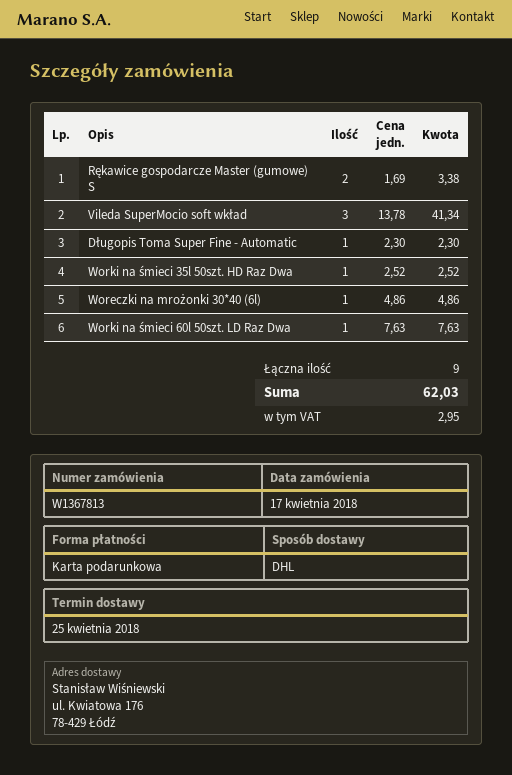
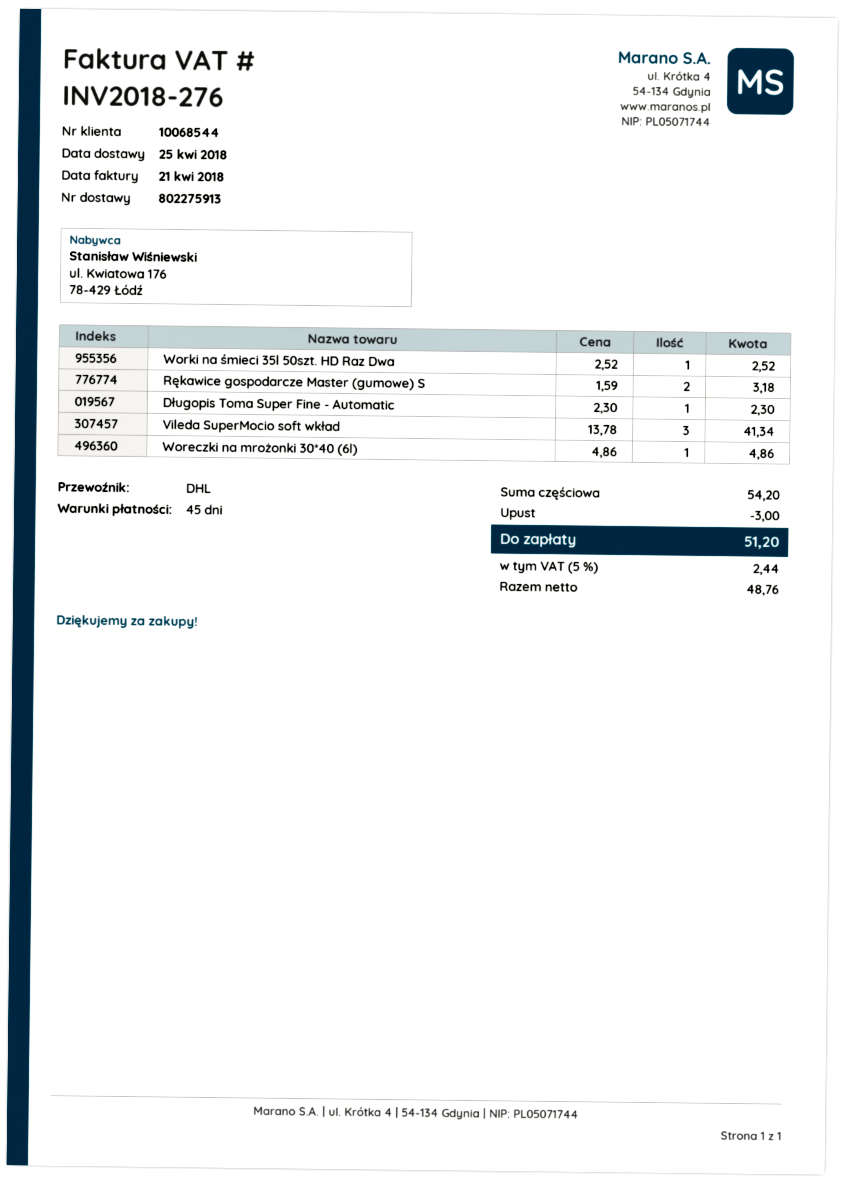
Rękawice gospodarcze Master (gumowe) S: 2 x 1.69 = 3.38 -> 2 x 1.59 = 3.18
Worki na śmieci 60l 50szt. LD Raz Dwa: 1 x 7.63 = 7.63 -> none
discount: none -> 3.00
tax: 2.95 -> 2.44
total: 62.03 -> 51.20

